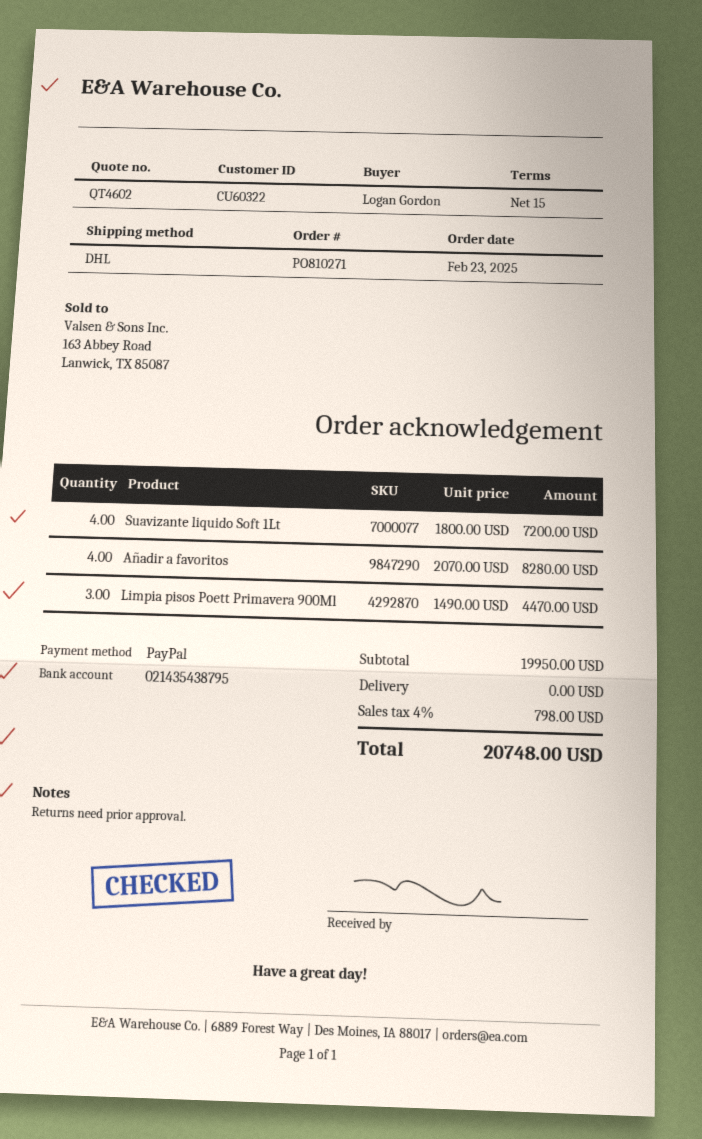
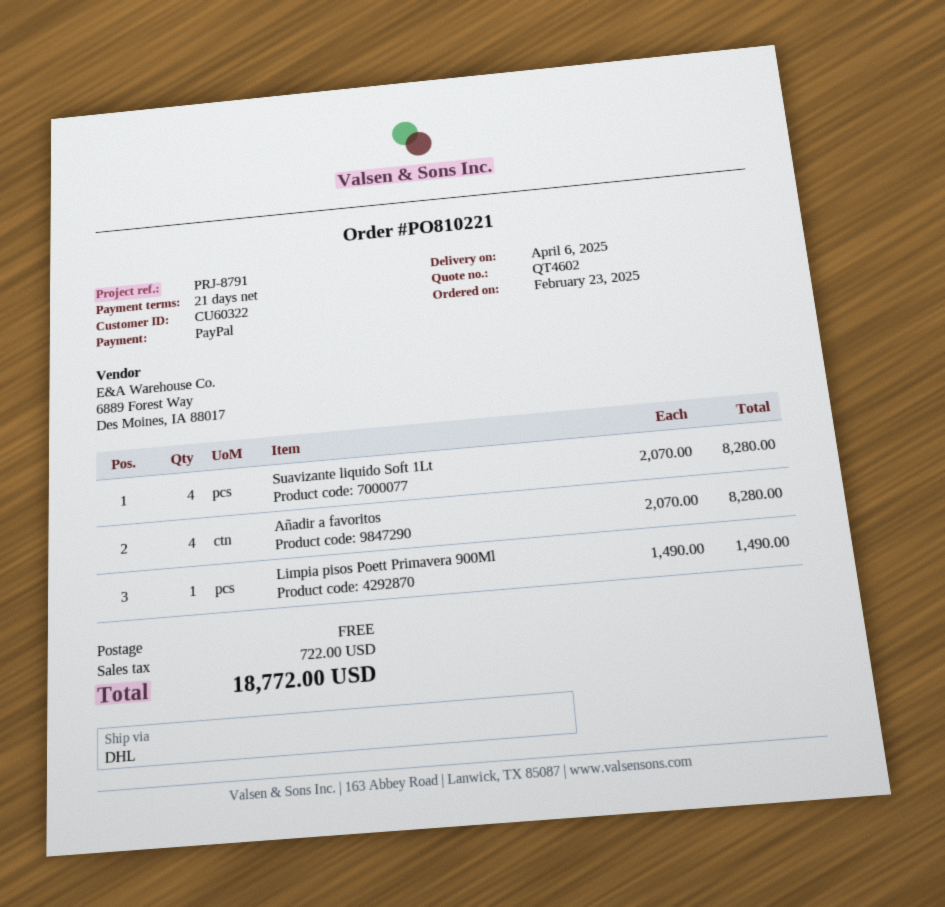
order number: PO810271 -> PO810221
payment terms: 15 days -> 21 days
Suavizante liquido Soft 1Lt: 4 x 1800.00 = 7200.00 -> 4 x 2070.00 = 8280.00
Limpia pisos Poett Primavera 900Ml: 3 x 1490.00 = 4470.00 -> 1 x 1490.00 = 1490.00
tax: 798.00 -> 722.00
total: 20748.00 -> 18772.00

